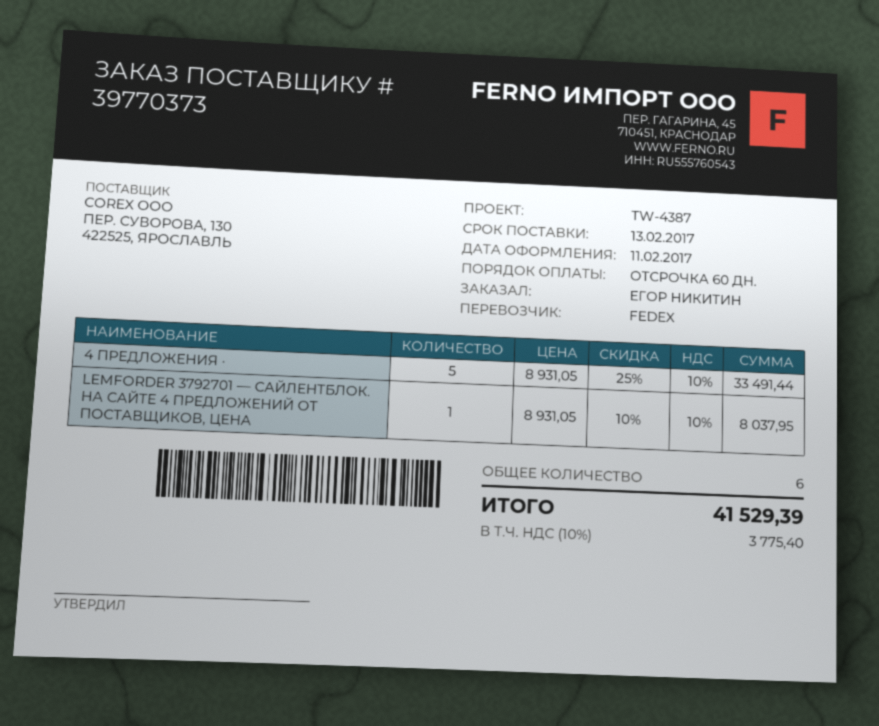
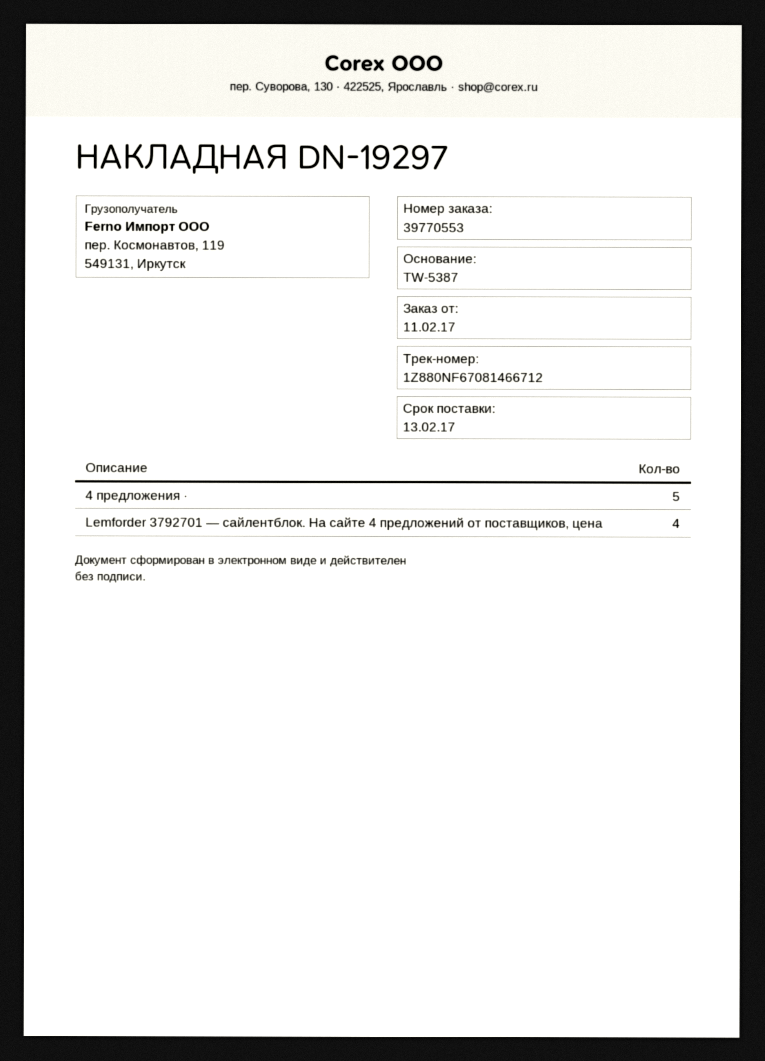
order number: 39770373 -> 39770553
reference: TW-4387 -> TW-5387
LEMFORDER 3792701 — САЙЛЕНТБЛОК. НА САЙТЕ 4 ПРЕДЛОЖЕНИЙ ОТ ПОСТАВЩИКОВ, ЦЕНА: 1 -> 4

